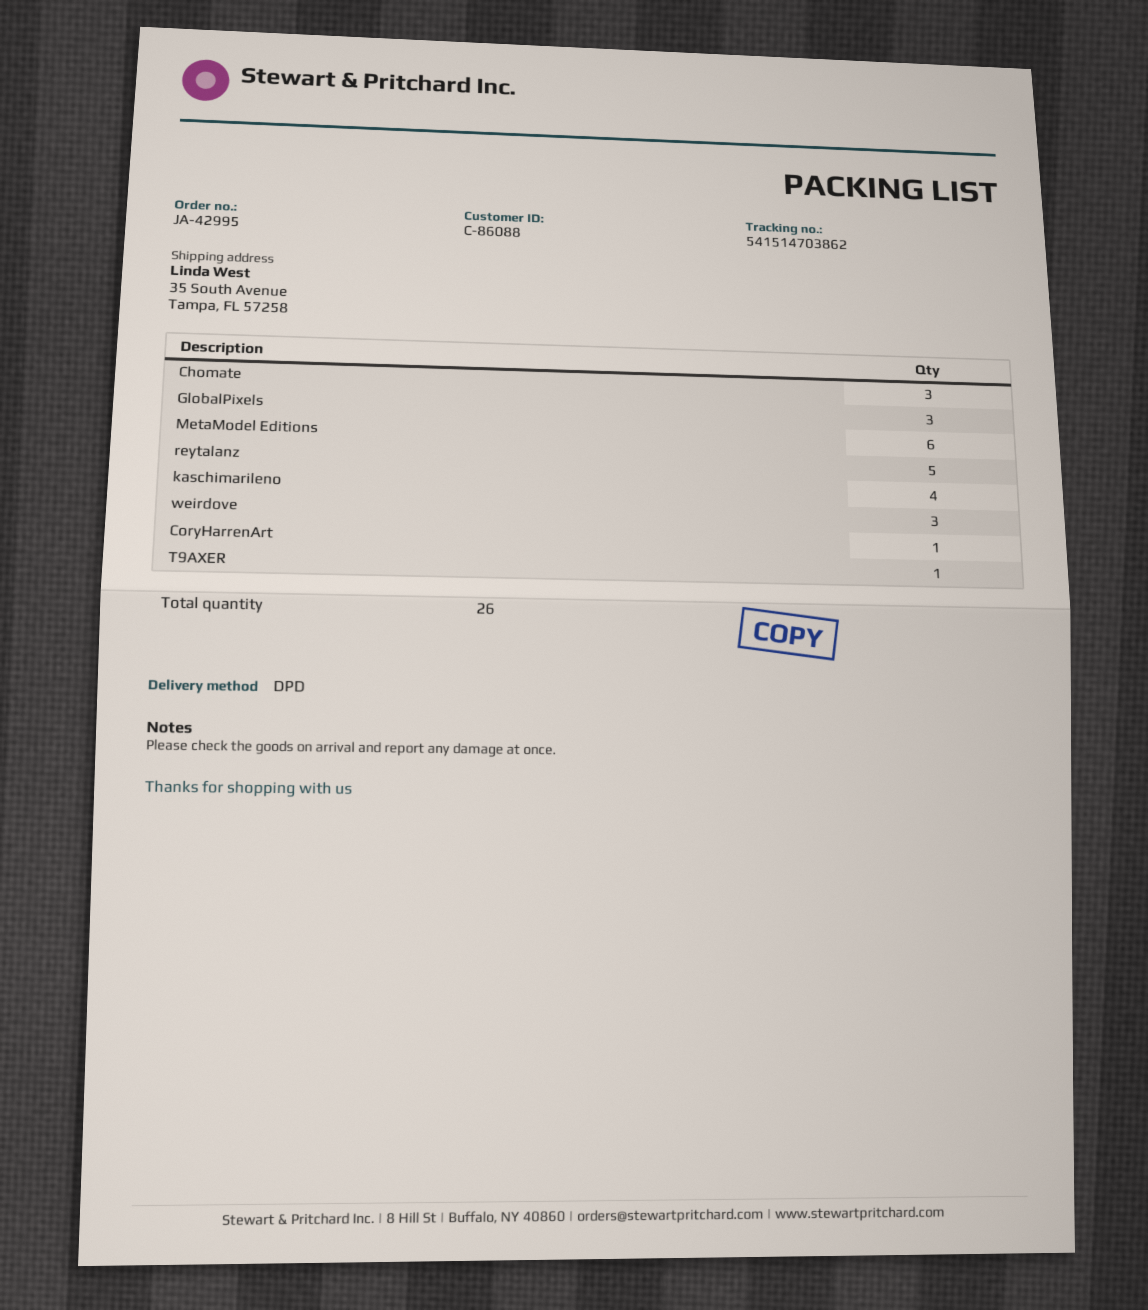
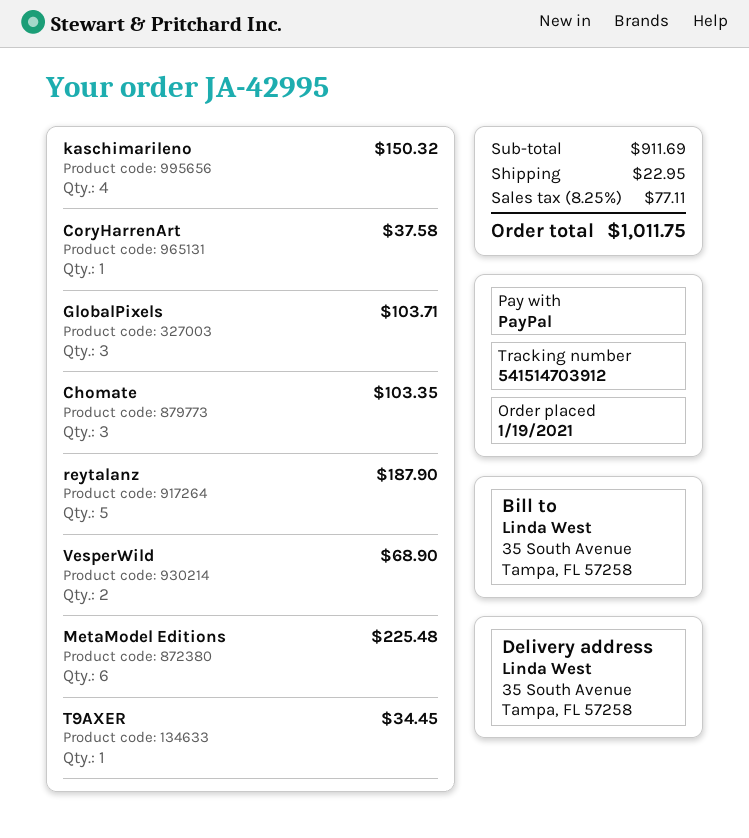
tracking number: 541514703862 -> 541514703912
weirdove: 3 -> none
VesperWild: none -> 2

